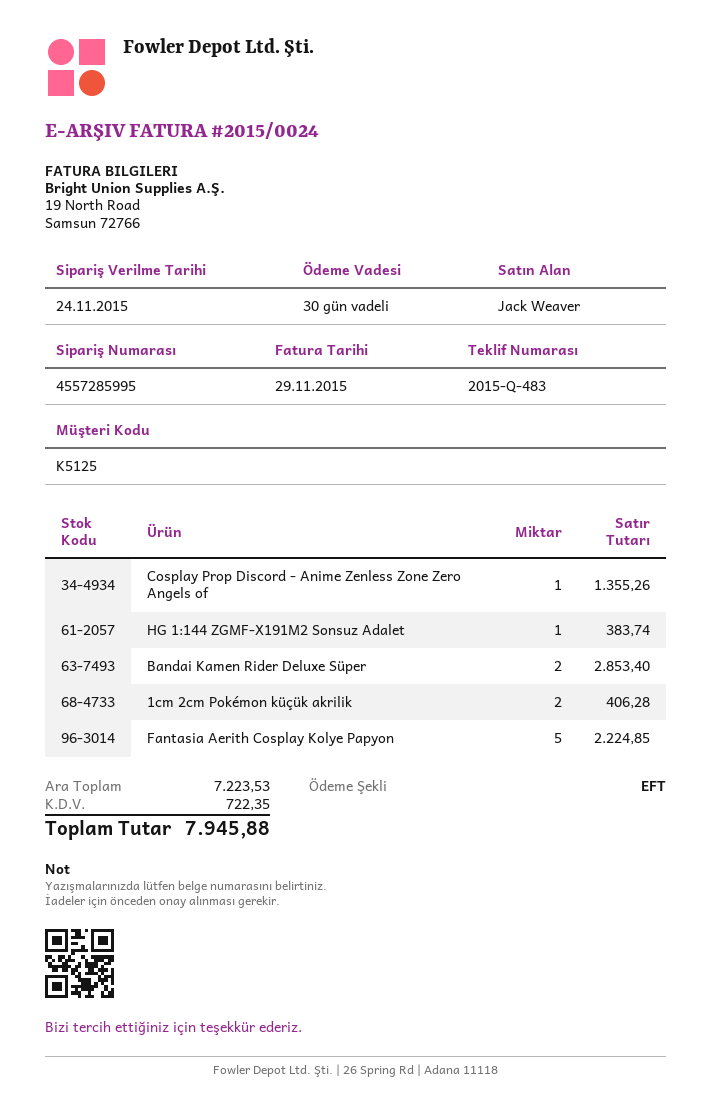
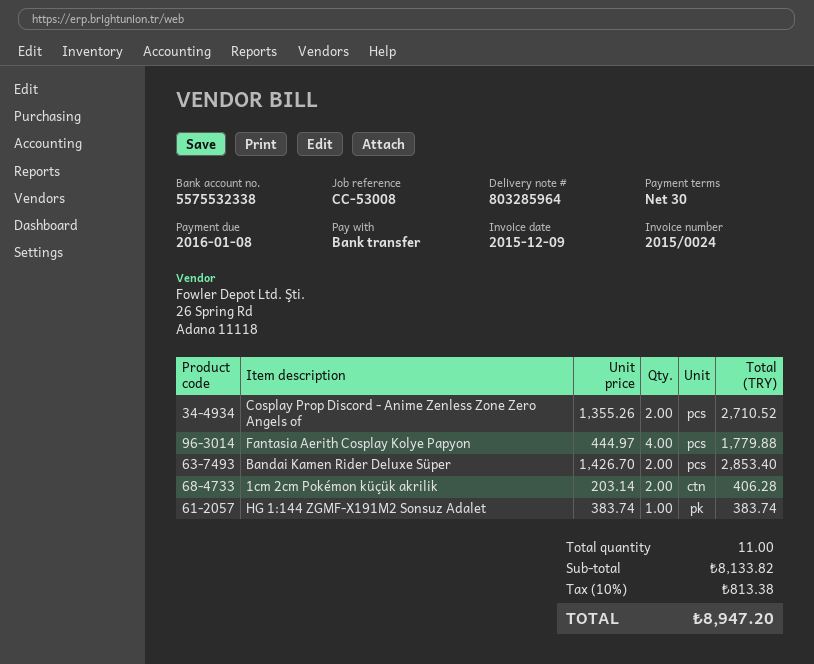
invoice date: 2015-11-29 -> 2015-12-09
Cosplay Prop Discord - Anime Zenless Zone Zero Angels of: 1 for 1355.26 -> 2 for 2710.52
Fantasia Aerith Cosplay Kolye Papyon: 5 for 2224.85 -> 4 for 1779.88
subtotal: 7223.53 -> 8133.82
tax: 722.35 -> 813.38
total: 7945.88 -> 8947.20

